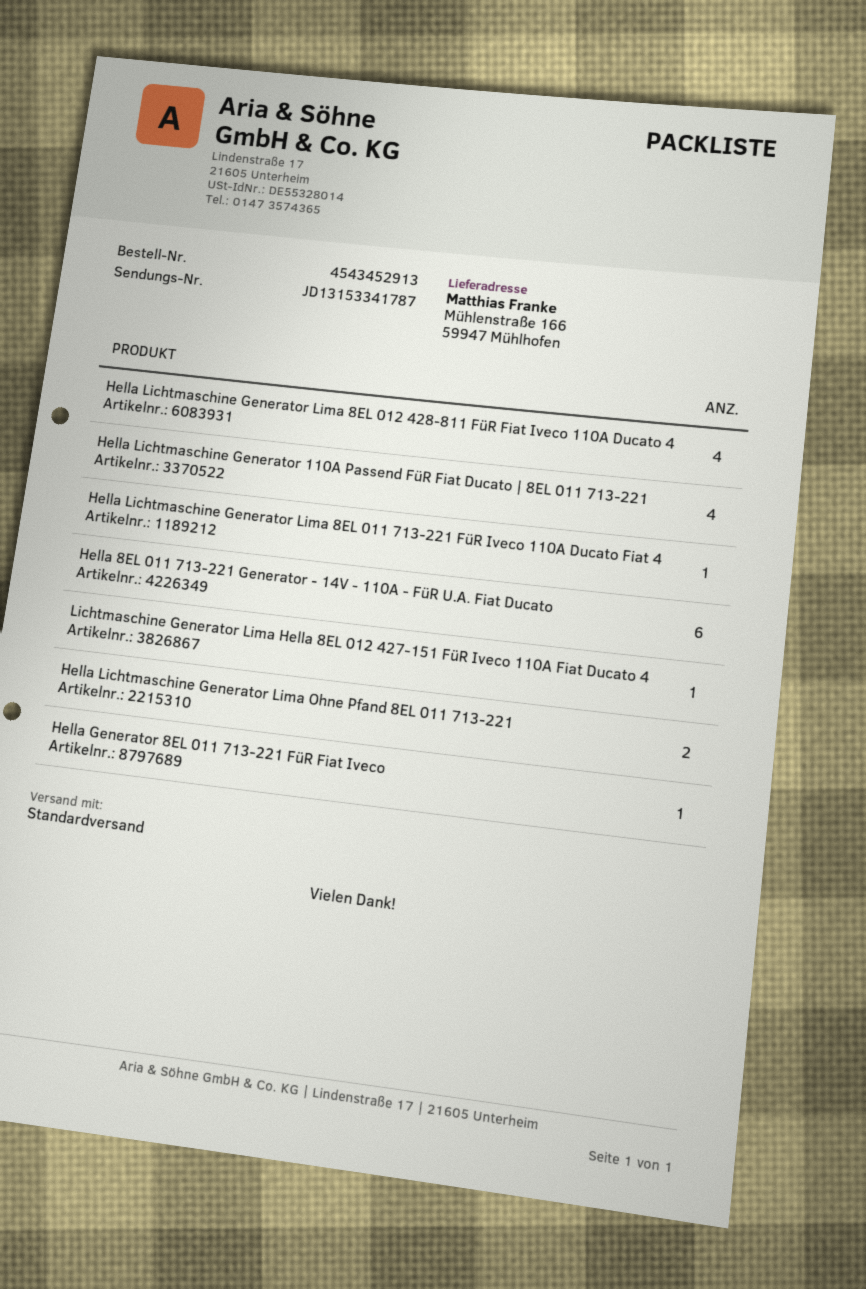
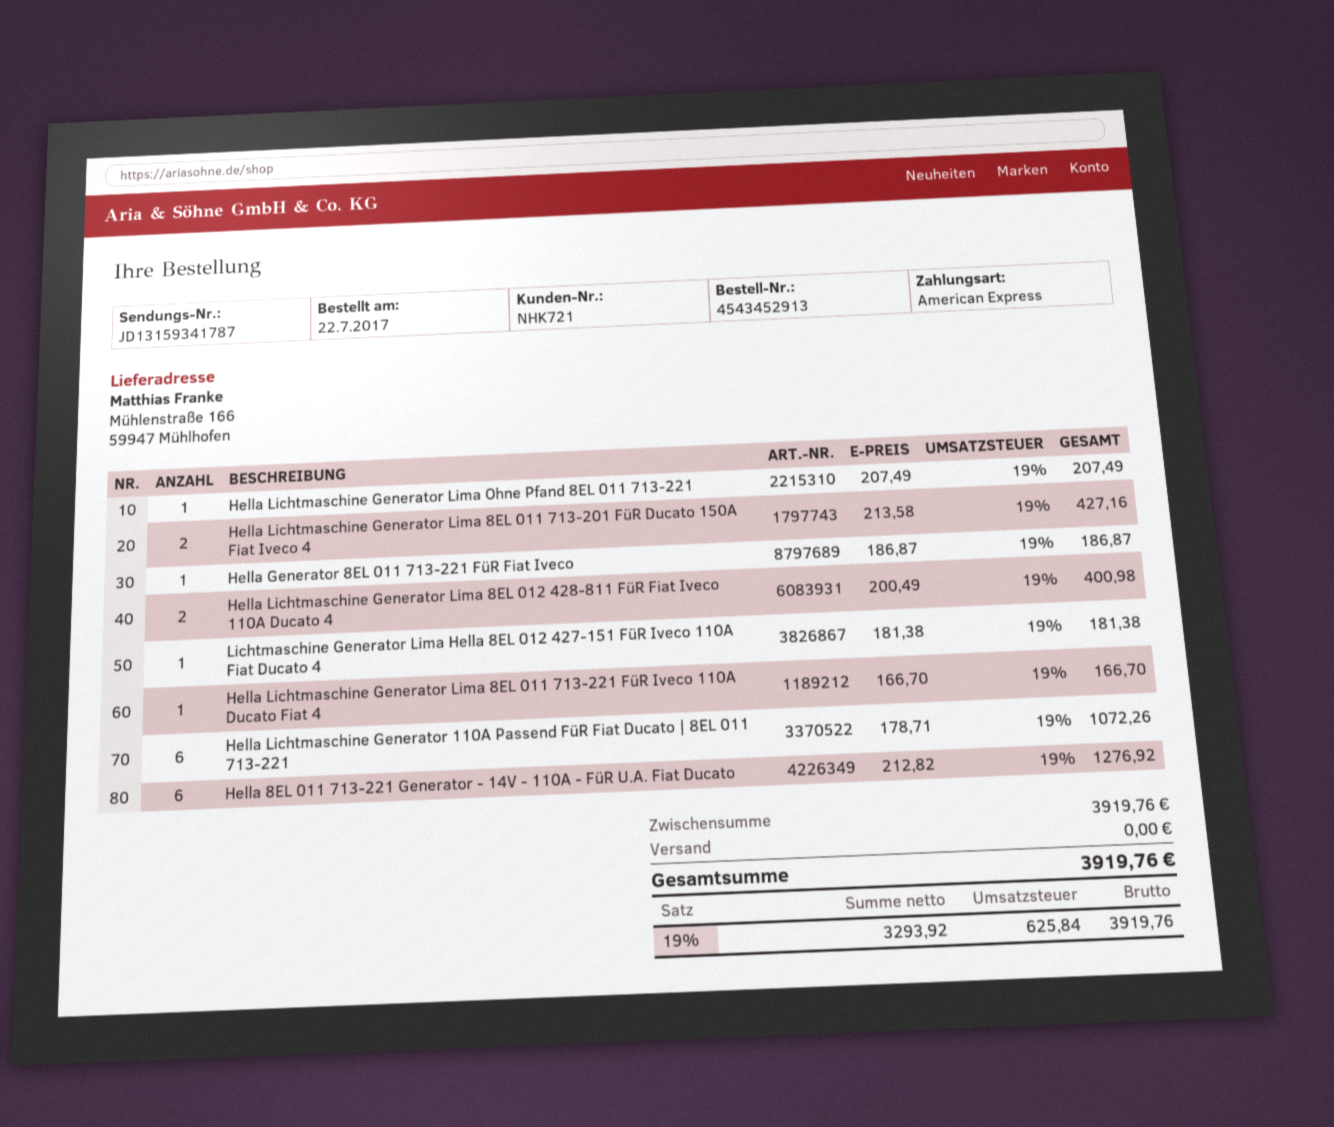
tracking number: JD13153341787 -> JD13159341787
Hella Lichtmaschine Generator Lima 8EL 012 428-811 FüR Fiat Iveco 110A Ducato 4: 4 -> 2
Hella Lichtmaschine Generator 110A Passend FüR Fiat Ducato | 8EL 011 713-221: 4 -> 6
Hella Lichtmaschine Generator Lima Ohne Pfand 8EL 011 713-221: 2 -> 1
Hella Lichtmaschine Generator Lima 8EL 011 713-201 FüR Ducato 150A Fiat Iveco 4: none -> 2

